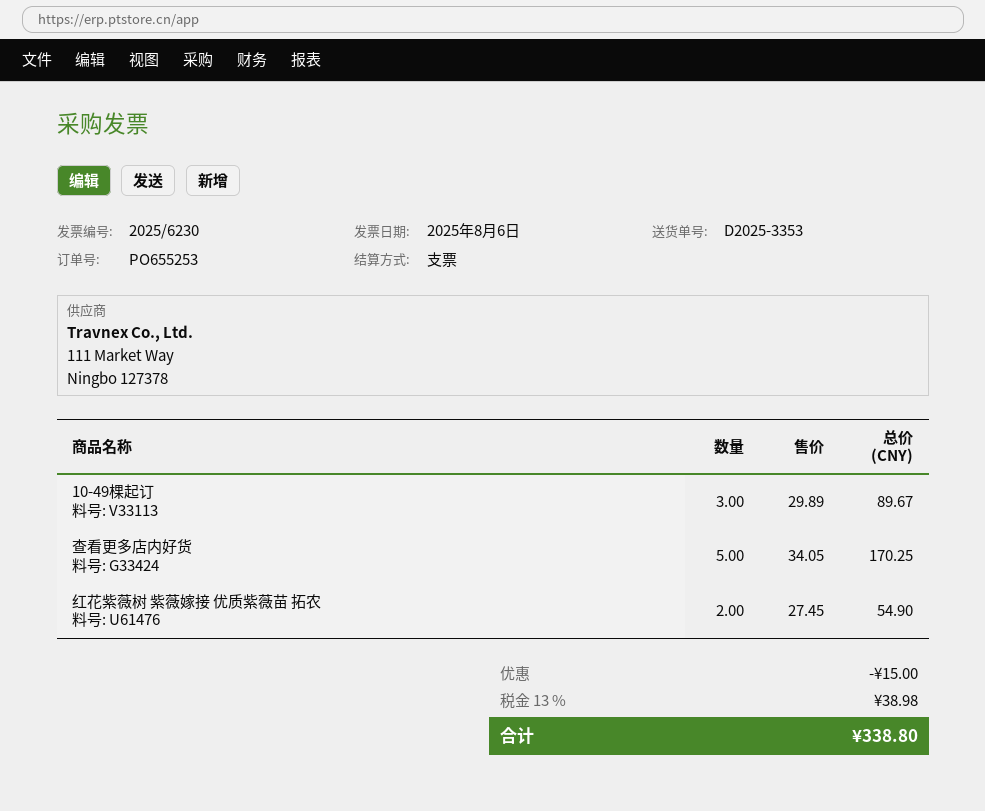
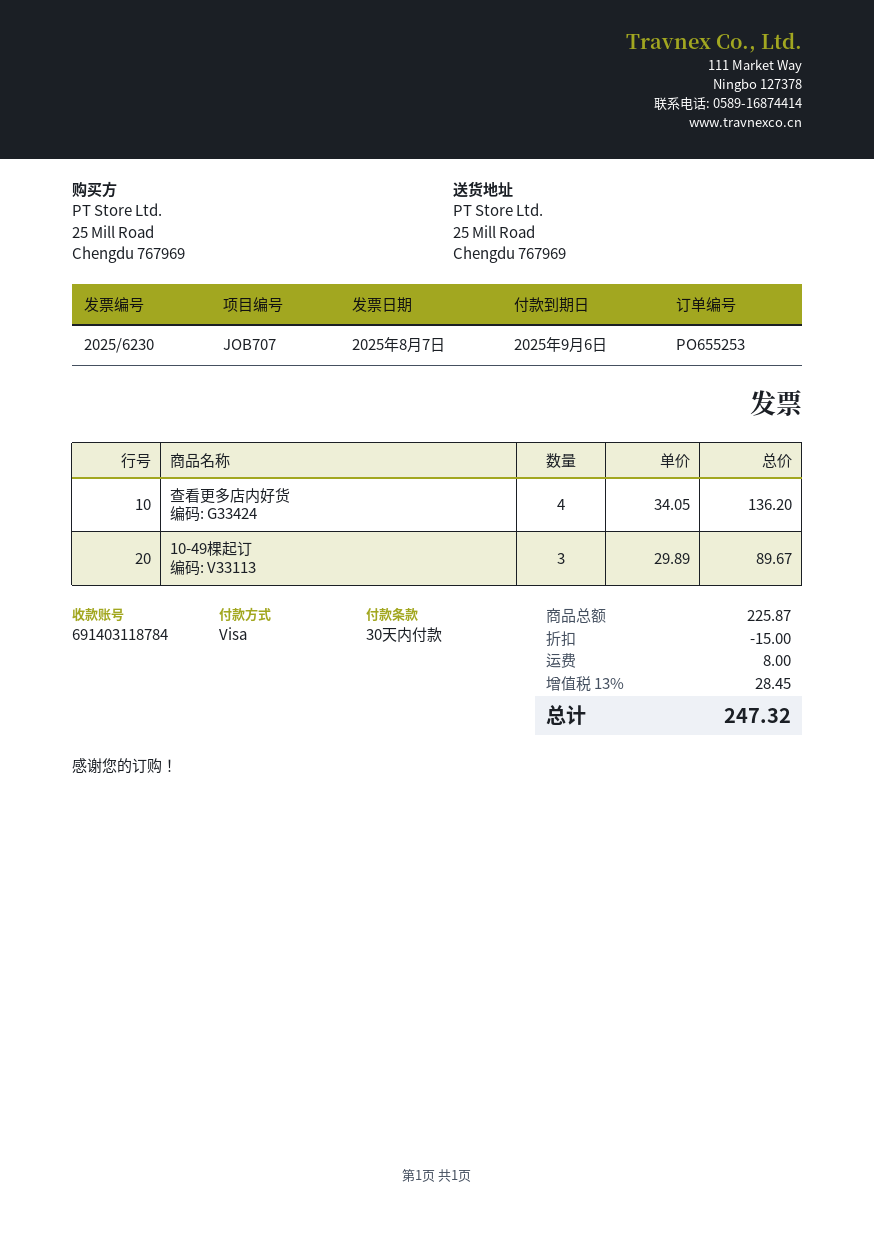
invoice date: 2025-08-06 -> 2025-08-07
payment method: cheque -> Visa
查看更多店内好货: 5 x 34.05 = 170.25 -> 4 x 34.05 = 136.20
红花紫薇树 紫薇嫁接 优质紫薇苗 拓农: 2 x 27.45 = 54.90 -> none
shipping: none -> 8.00
tax: 13% = 38.98 -> 13% = 28.45
total: 338.80 -> 247.32

